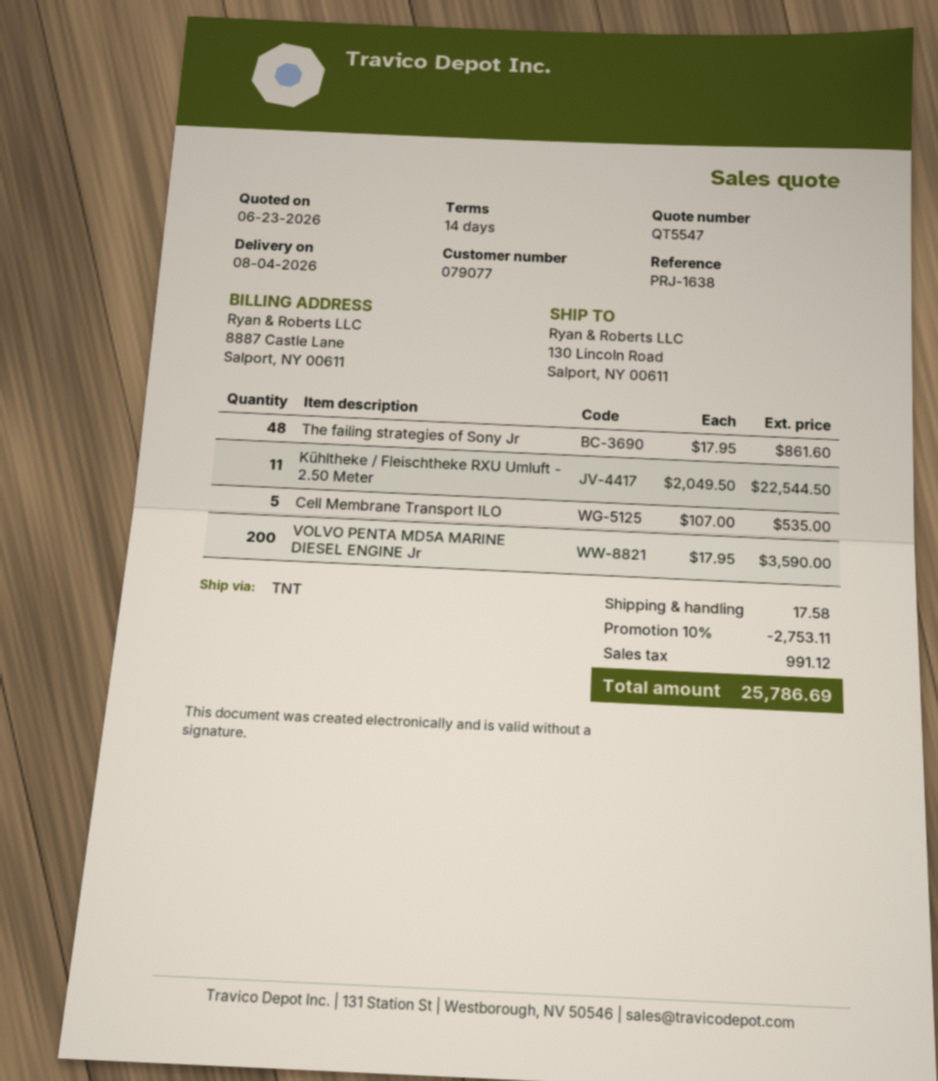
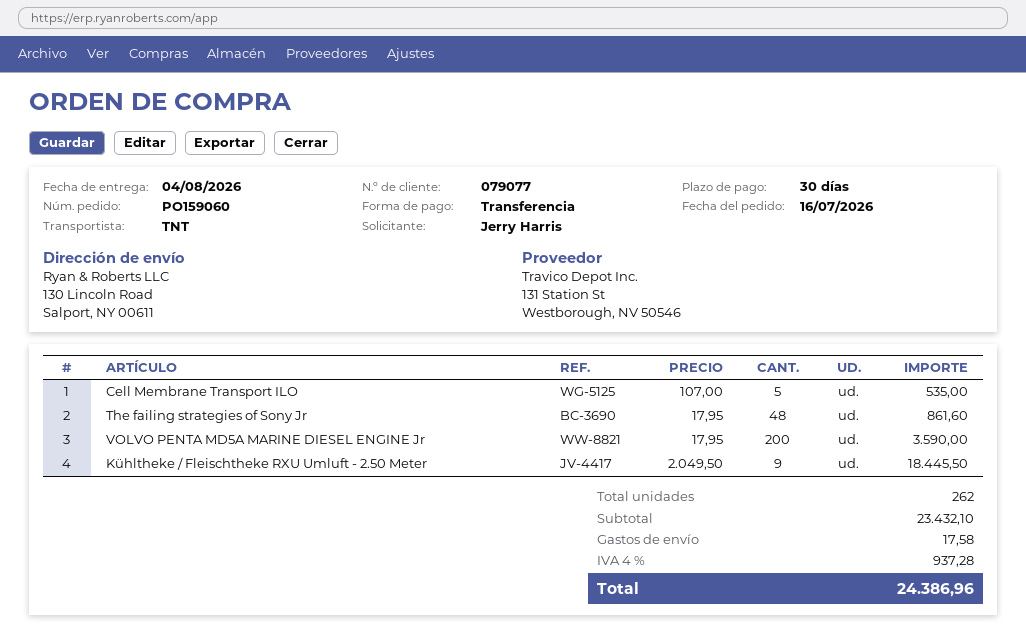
payment terms: 14 days -> 30 days
Kühltheke / Fleischtheke RXU Umluft - 2.50 Meter: 11 x 2049.50 = 22544.50 -> 9 x 2049.50 = 18445.50
discount: 10% = 2753.11 -> none
tax: 991.12 -> 937.28
total: 25786.69 -> 24386.96

